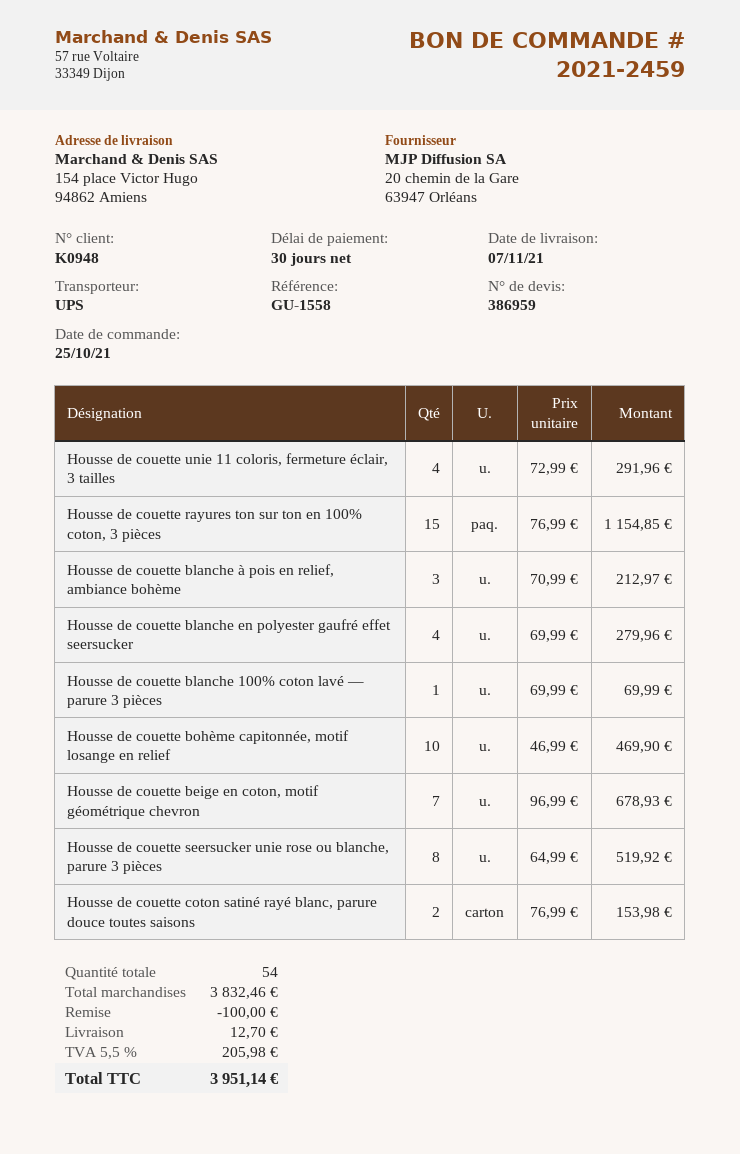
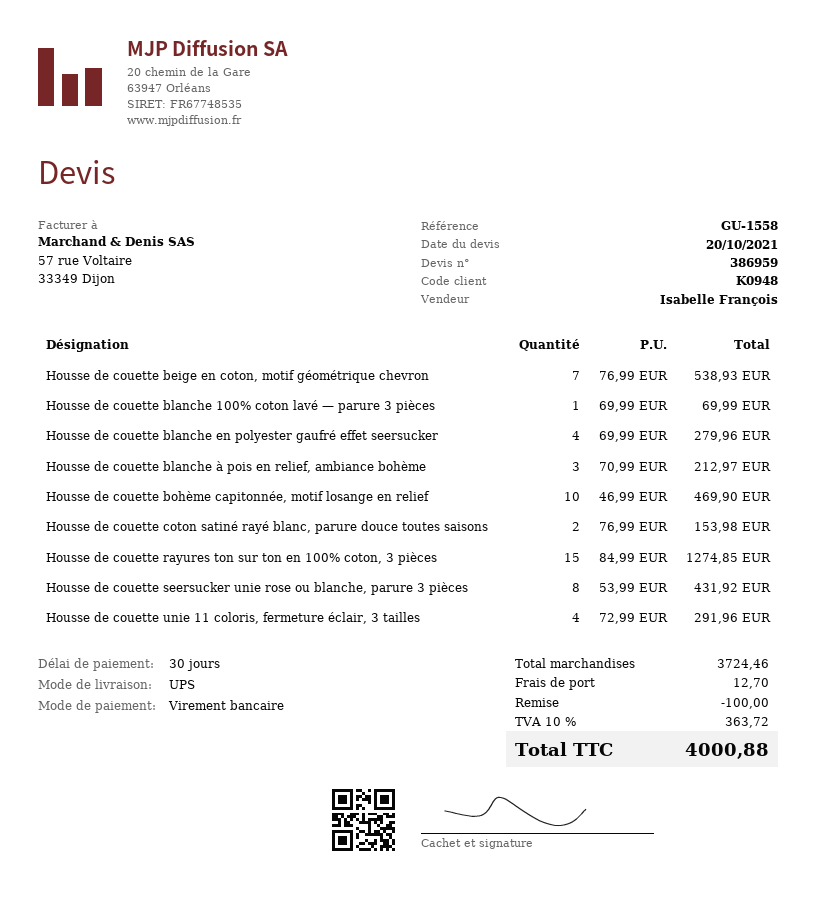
Housse de couette rayures ton sur ton en 100% coton, 3 pièces: 15 x 76.99 = 1154.85 -> 15 x 84.99 = 1274.85
Housse de couette beige en coton, motif géométrique chevron: 7 x 96.99 = 678.93 -> 7 x 76.99 = 538.93
Housse de couette seersucker unie rose ou blanche, parure 3 pièces: 8 x 64.99 = 519.92 -> 8 x 53.99 = 431.92
subtotal: 3832.46 -> 3724.46
tax: 5.5% = 205.98 -> 10% = 363.72
total: 3951.14 -> 4000.88

